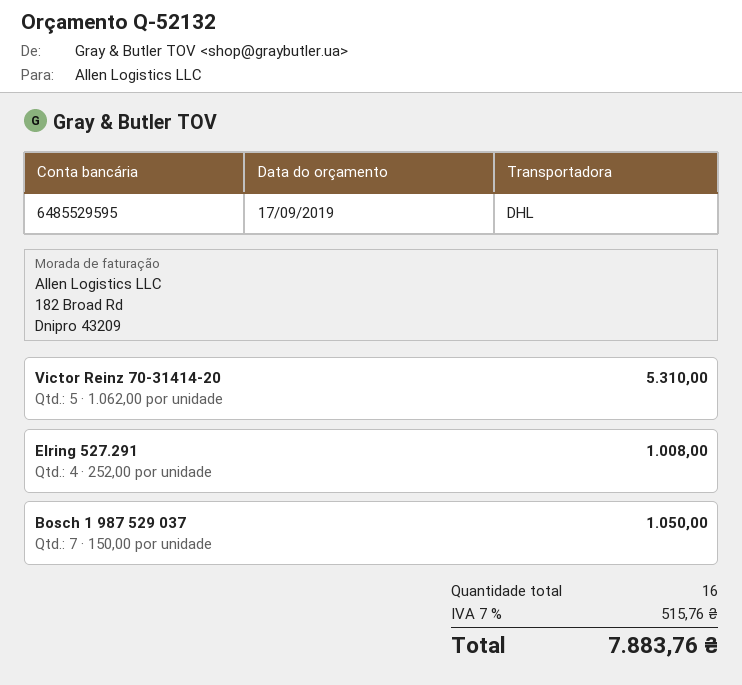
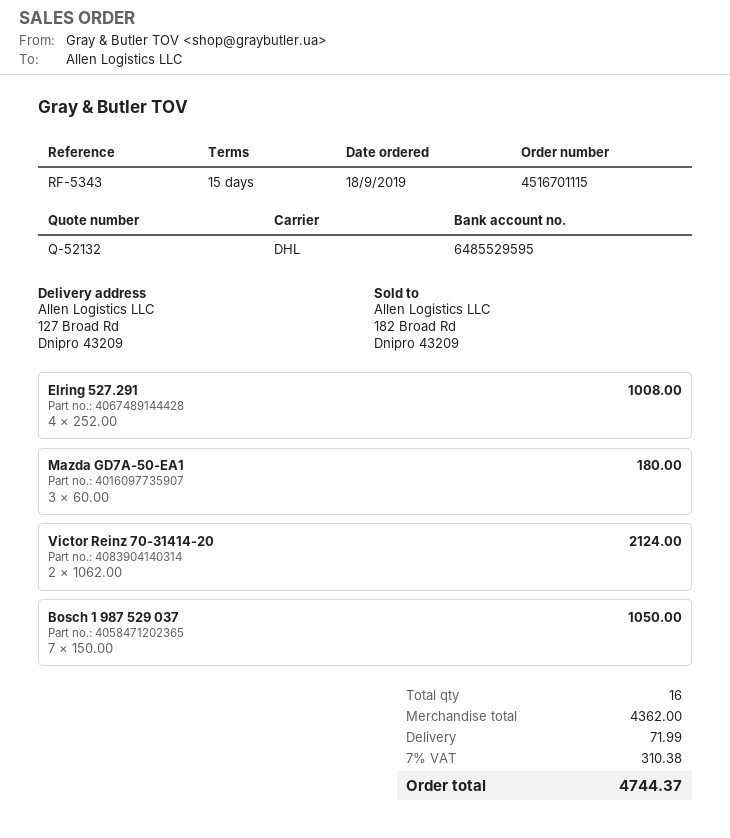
Victor Reinz 70-31414-20: 5 x 1062.00 = 5310.00 -> 2 x 1062.00 = 2124.00
Mazda GD7A-50-EA1: none -> 3 x 60.00 = 180.00
shipping: none -> 71.99
tax: 7% = 515.76 -> 7% = 310.38
total: 7883.76 -> 4744.37

